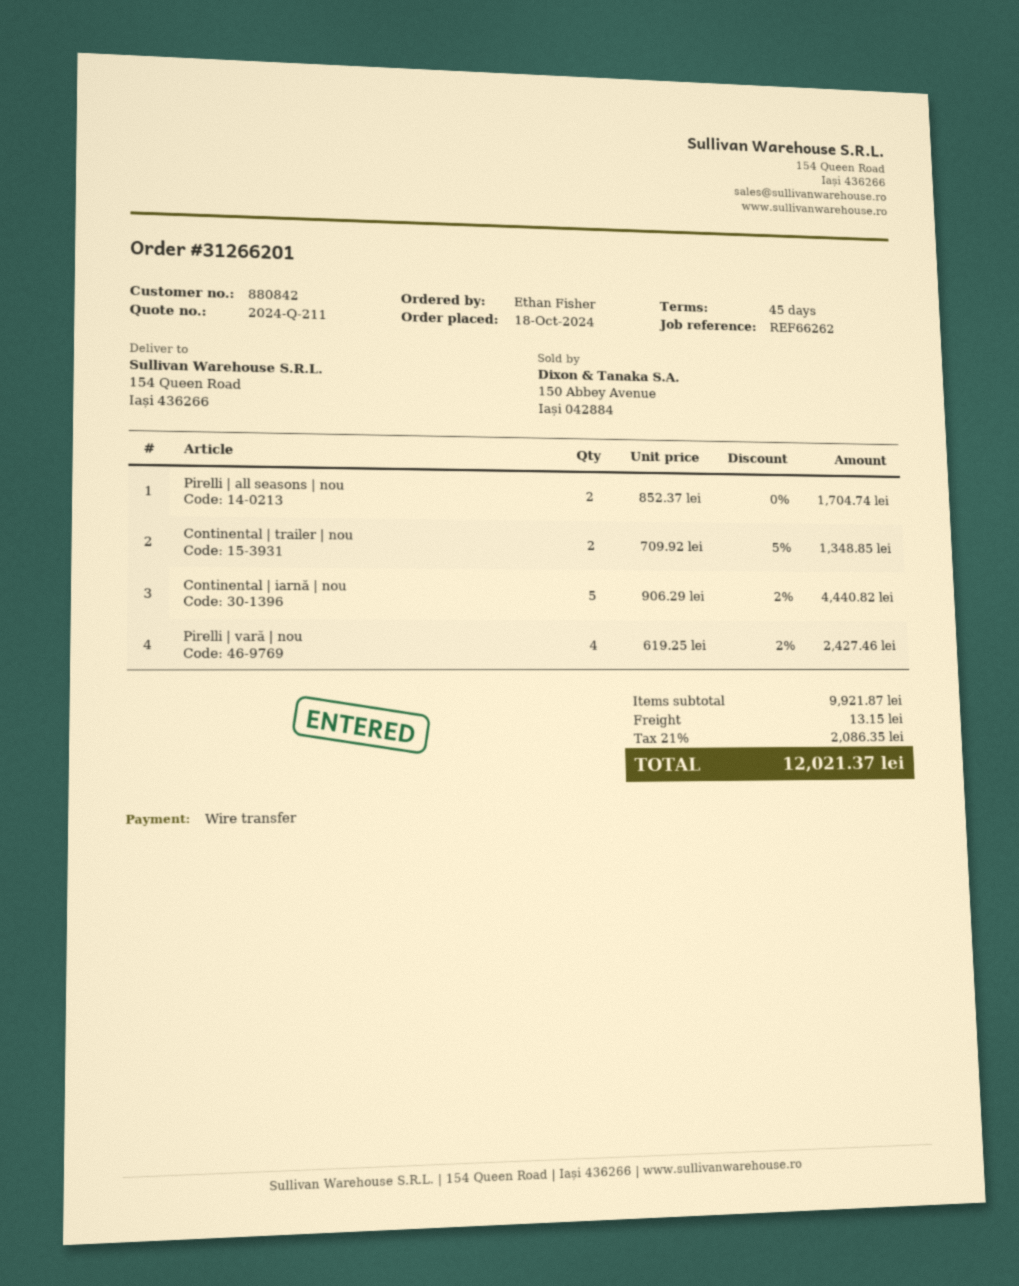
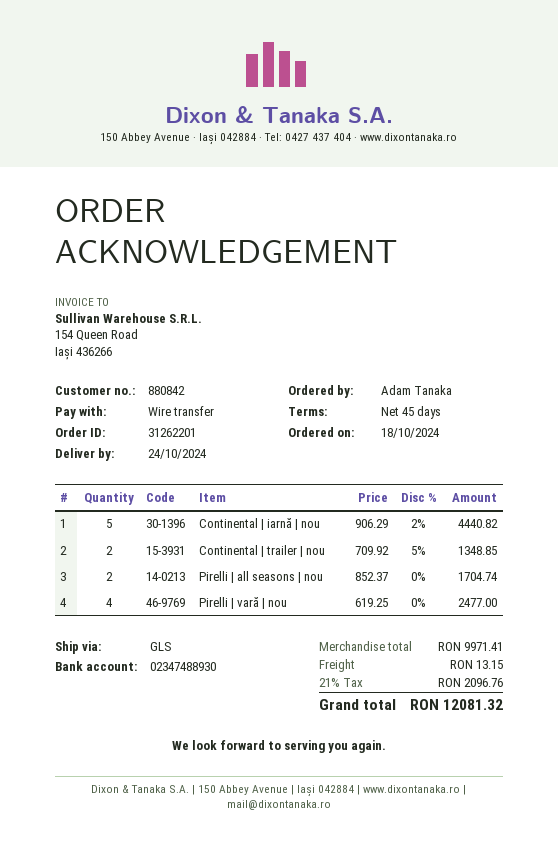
order number: 31266201 -> 31262201
ordered by: Ethan Fisher -> Adam Tanaka
Pirelli | vară | nou: 4 x 619.25 - 2% = 2427.46 -> 4 x 619.25 = 2477.00
subtotal: 9921.87 -> 9971.41
tax: 21% = 2086.35 -> 21% = 2096.76
total: 12021.37 -> 12081.32

